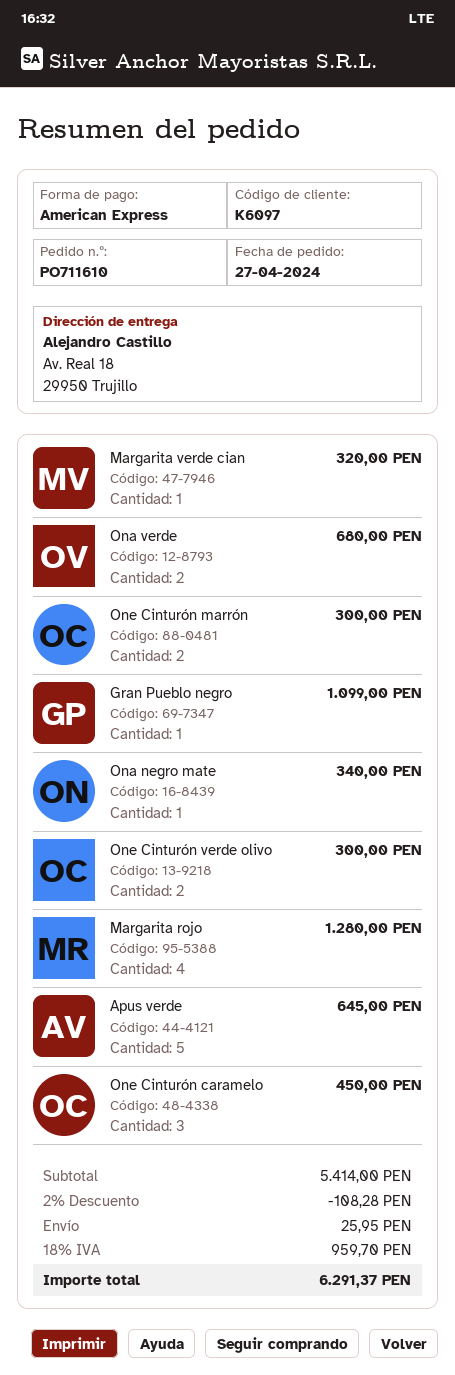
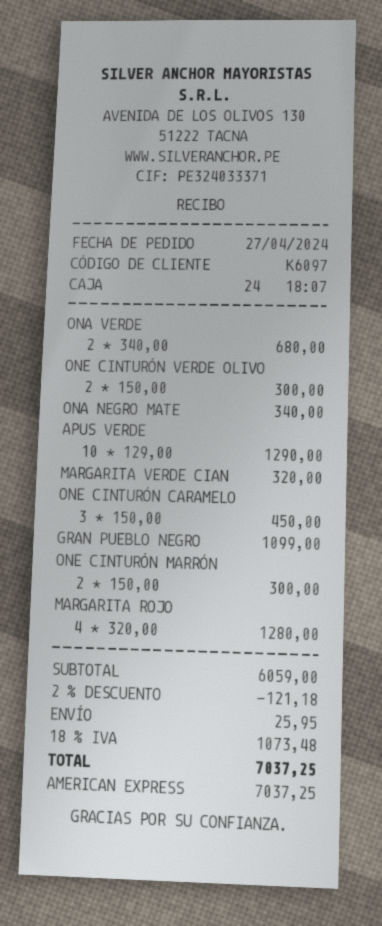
Apus verde: 5 for 645.00 -> 10 for 1290.00
subtotal: 5414.00 -> 6059.00
discount: 2% = 108.28 -> 2% = 121.18
tax: 18% = 959.70 -> 18% = 1073.48
total: 6291.37 -> 7037.25

